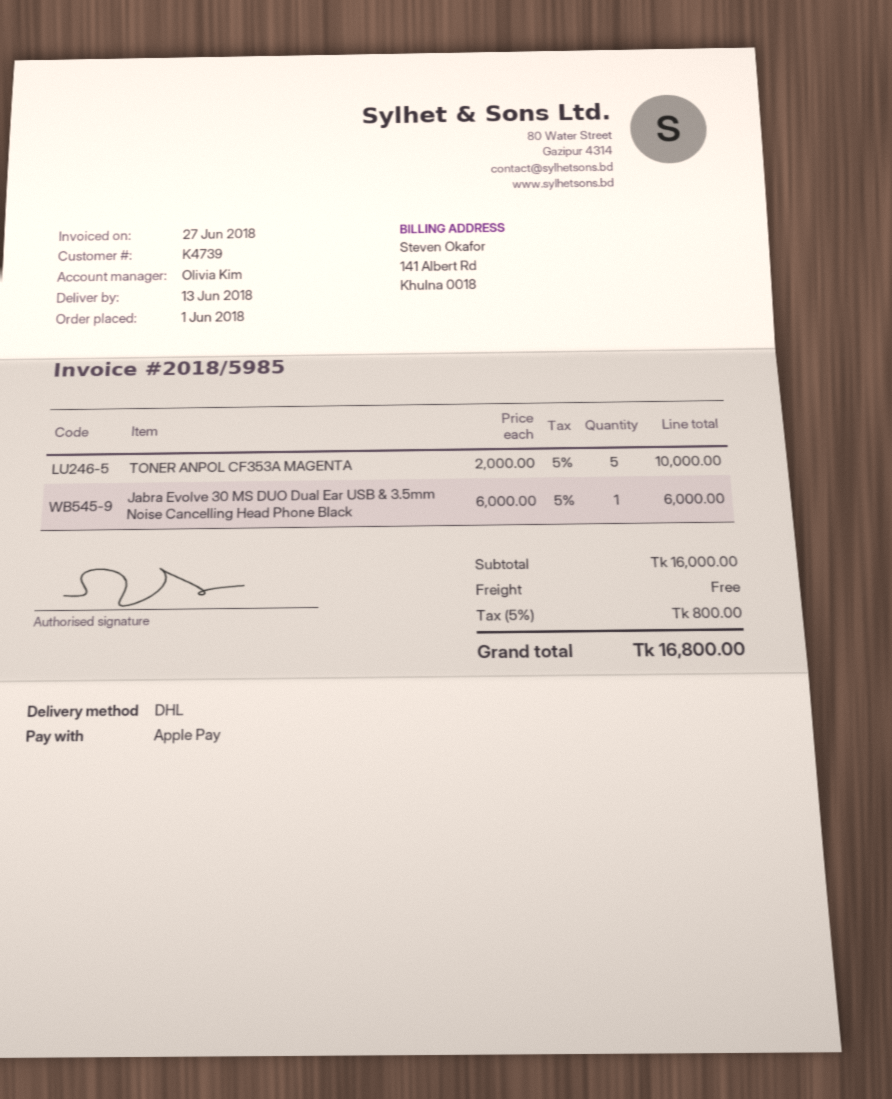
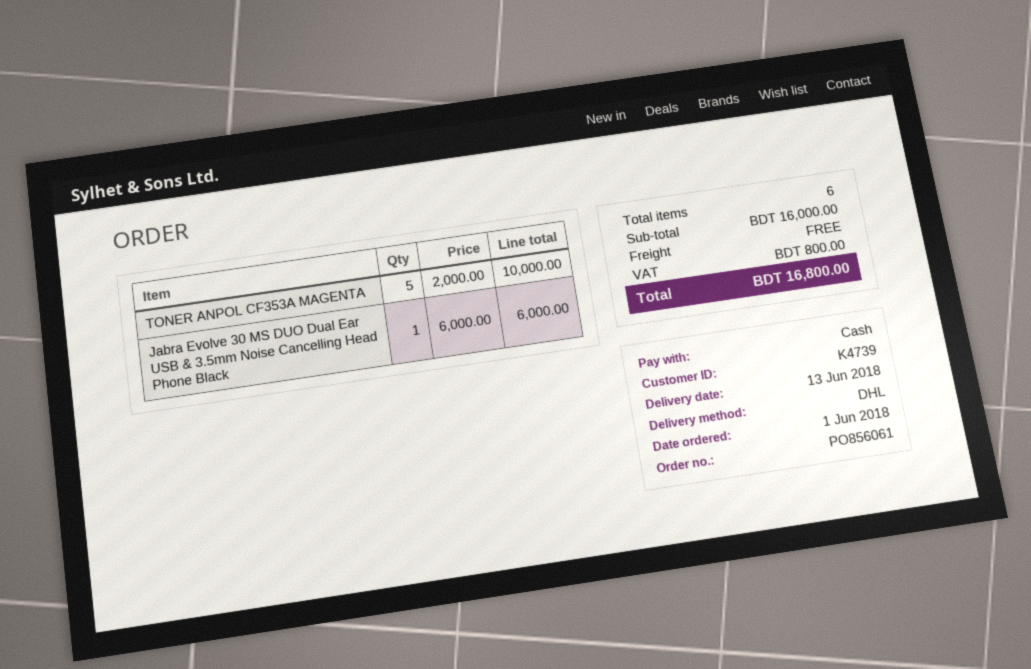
payment method: Apple Pay -> cash

